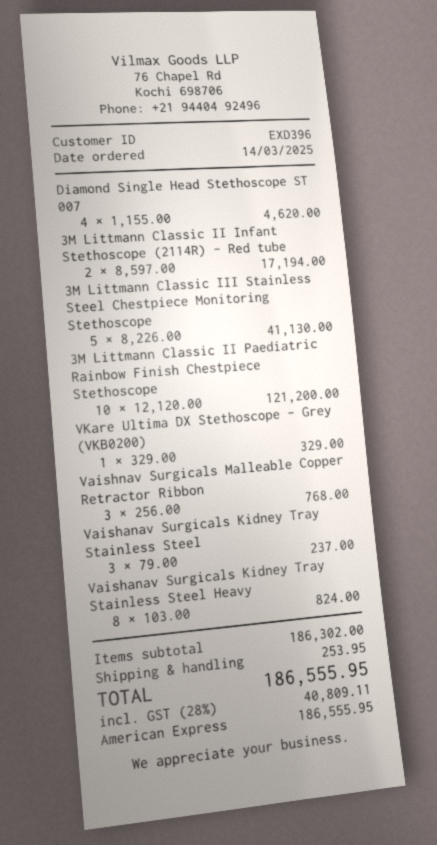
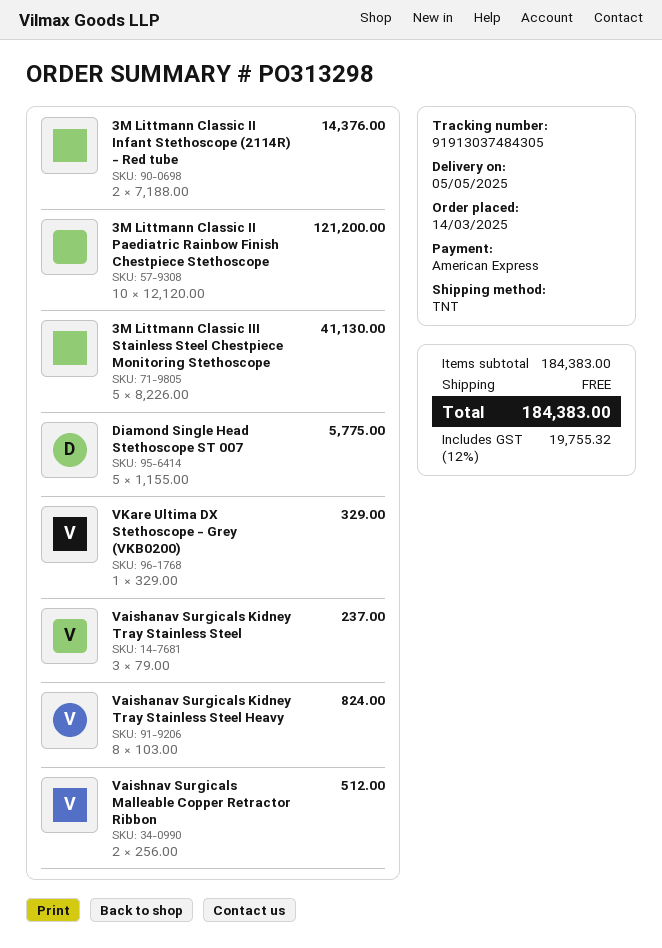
Diamond Single Head Stethoscope ST 007: 4 x 1155.00 = 4620.00 -> 5 x 1155.00 = 5775.00
3M Littmann Classic II Infant Stethoscope (2114R) - Red tube: 2 x 8597.00 = 17194.00 -> 2 x 7188.00 = 14376.00
Vaishnav Surgicals Malleable Copper Retractor Ribbon: 3 x 256.00 = 768.00 -> 2 x 256.00 = 512.00
subtotal: 186302.00 -> 184383.00
shipping: 253.95 -> 0.00
tax: 28% = 40809.11 -> 12% = 19755.32
total: 186555.95 -> 184383.00

